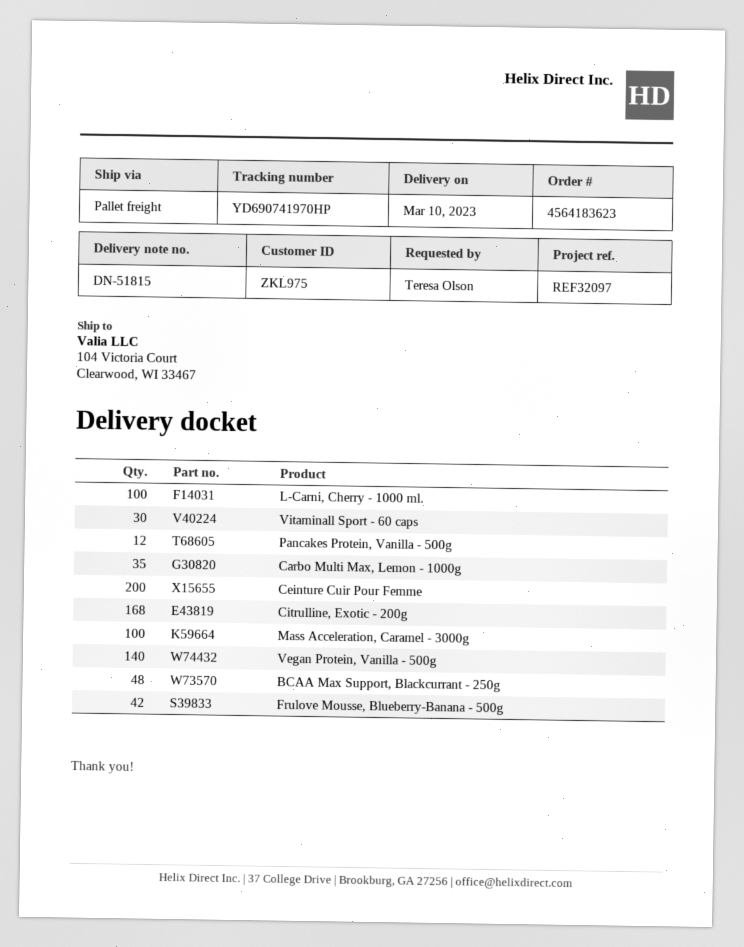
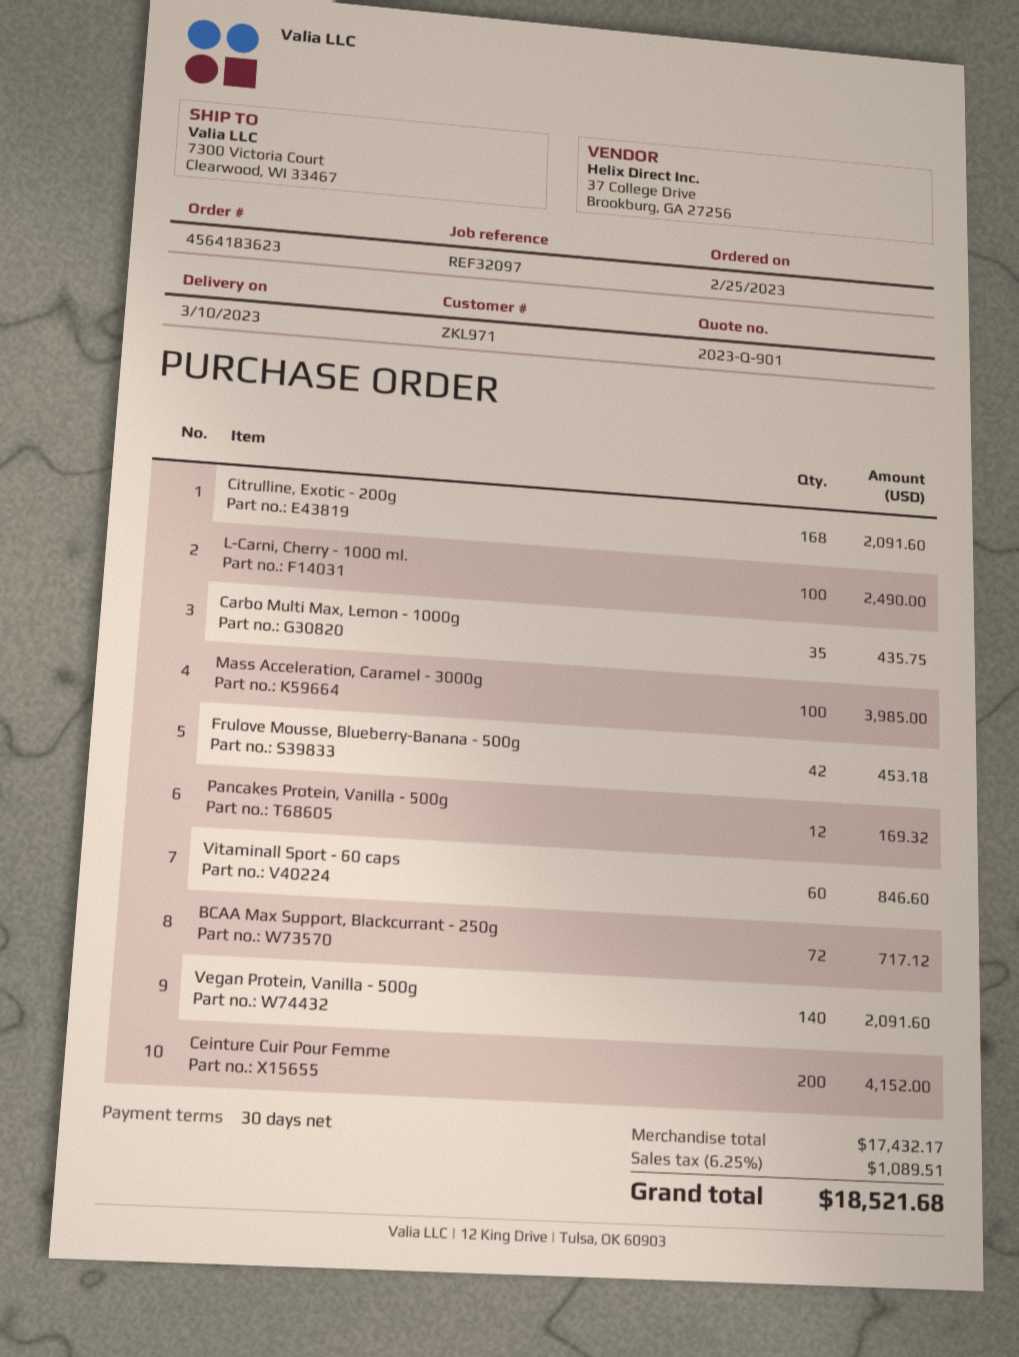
customer number: ZKL975 -> ZKL971
ship to: 104 Victoria Court, Clearwood, WI 33467 -> 7300 Victoria Court, Clearwood, WI 33467
Vitaminall Sport - 60 caps: 30 -> 60
BCAA Max Support, Blackcurrant - 250g: 48 -> 72

